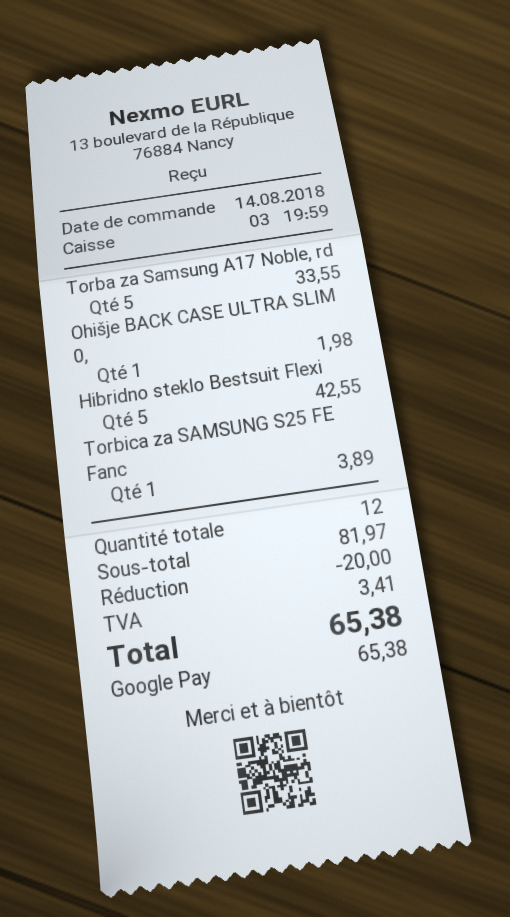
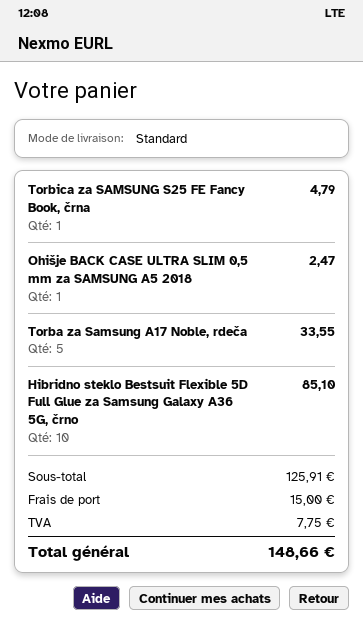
Ohišje BACK CASE ULTRA SLIM 0,: 1 for 1.98 -> 1 for 2.47
Hibridno steklo Bestsuit Flexi: 5 for 42.55 -> 10 for 85.10
Torbica za SAMSUNG S25 FE Fanc: 1 for 3.89 -> 1 for 4.79
subtotal: 81.97 -> 125.91
discount: 20.00 -> none
shipping: none -> 15.00
tax: 3.41 -> 7.75
total: 65.38 -> 148.66

